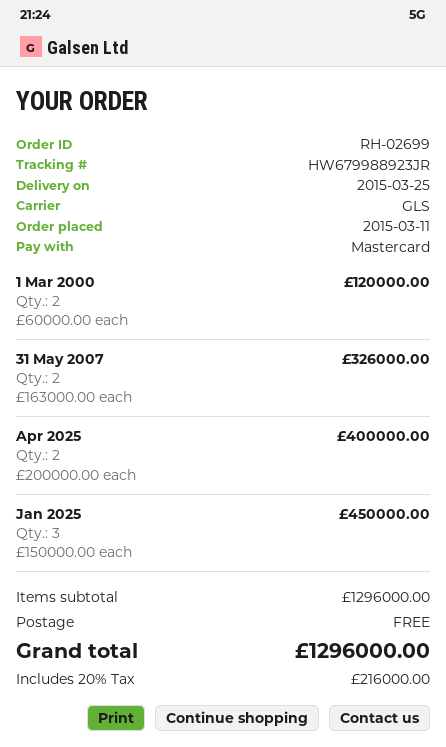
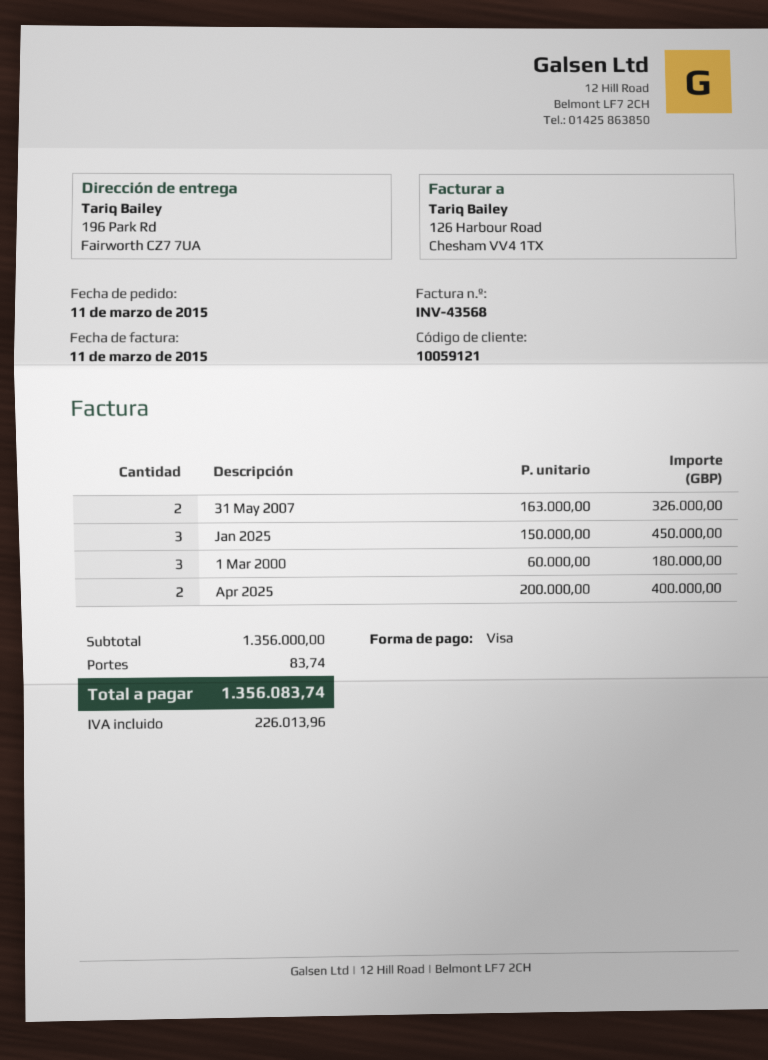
payment method: Mastercard -> Visa
1 Mar 2000: 2 x 60000.00 = 120000.00 -> 3 x 60000.00 = 180000.00
subtotal: 1296000.00 -> 1356000.00
shipping: 0.00 -> 83.74
tax: 216000.00 -> 226013.96
total: 1296000.00 -> 1356083.74

